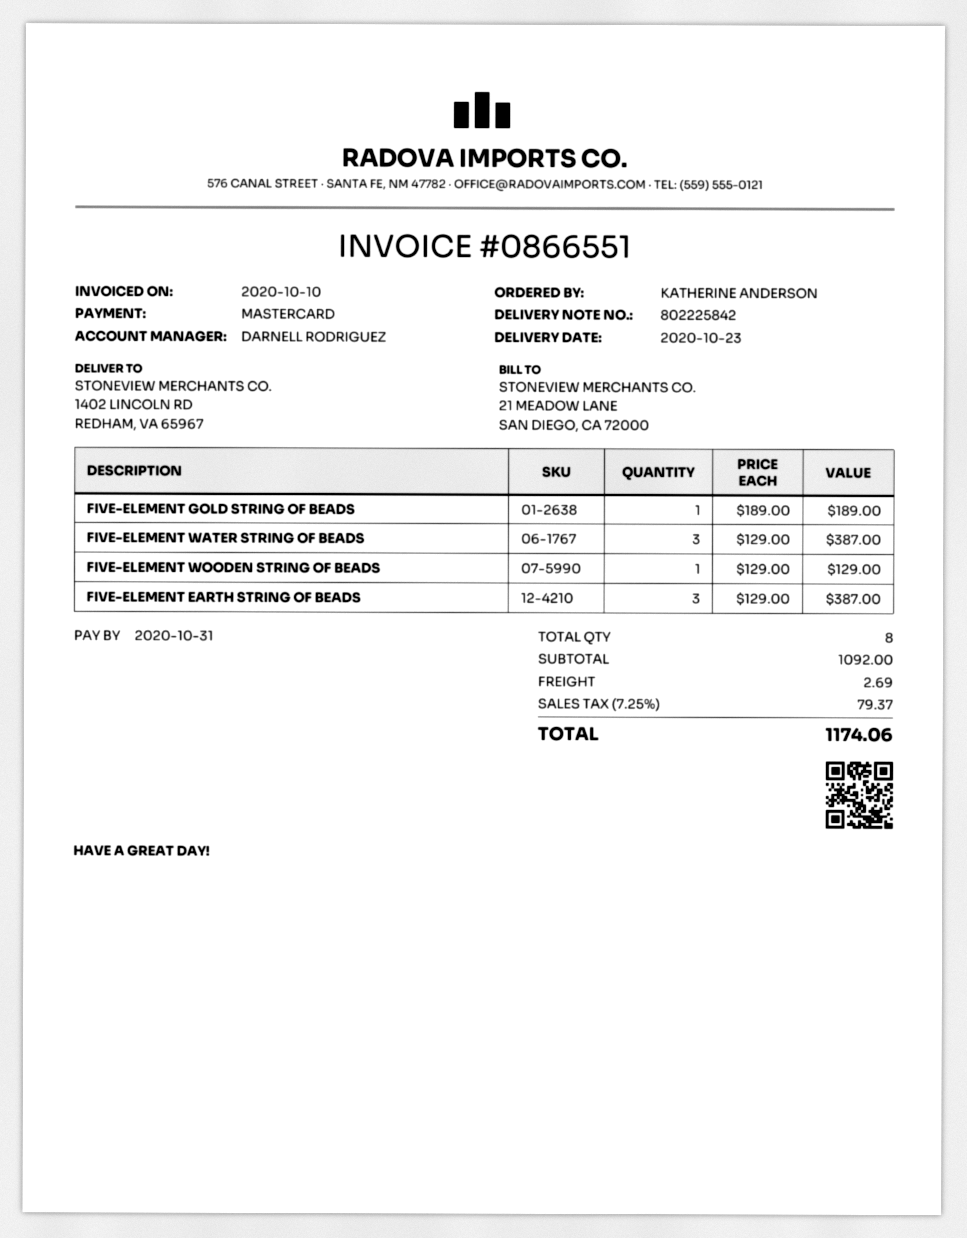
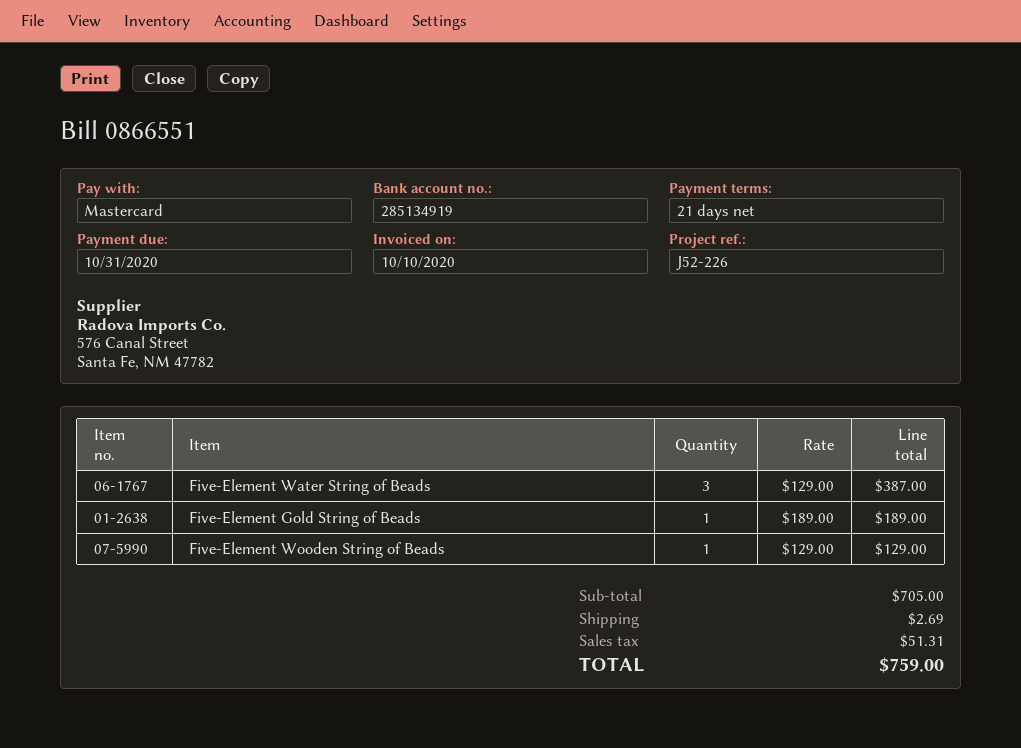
FIVE-ELEMENT EARTH STRING OF BEADS: 3 x 129.00 = 387.00 -> none
subtotal: 1092.00 -> 705.00
tax: 79.37 -> 51.31
total: 1174.06 -> 759.00

